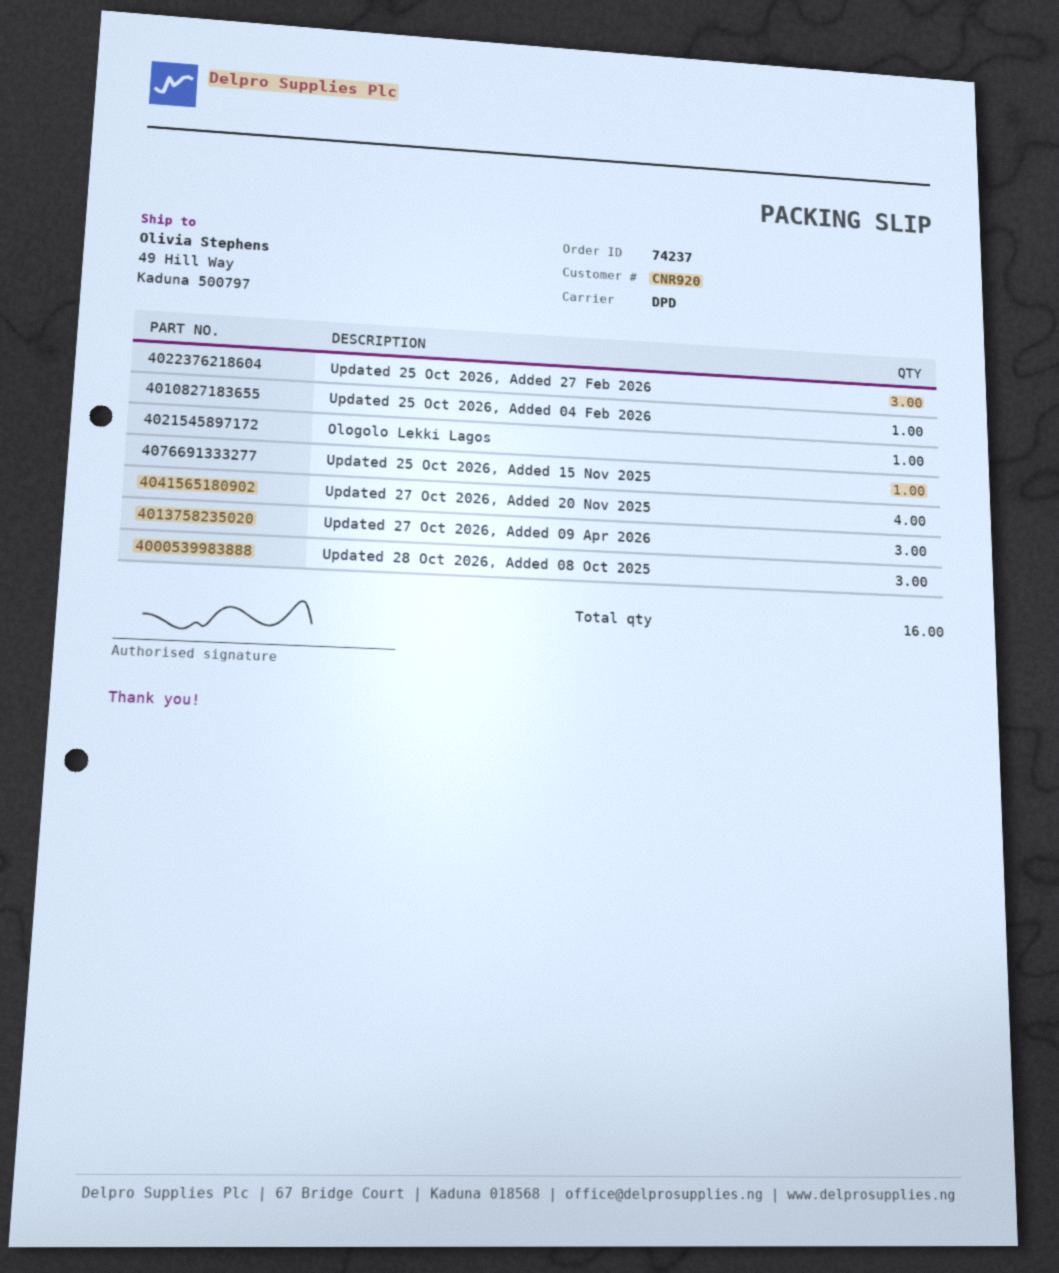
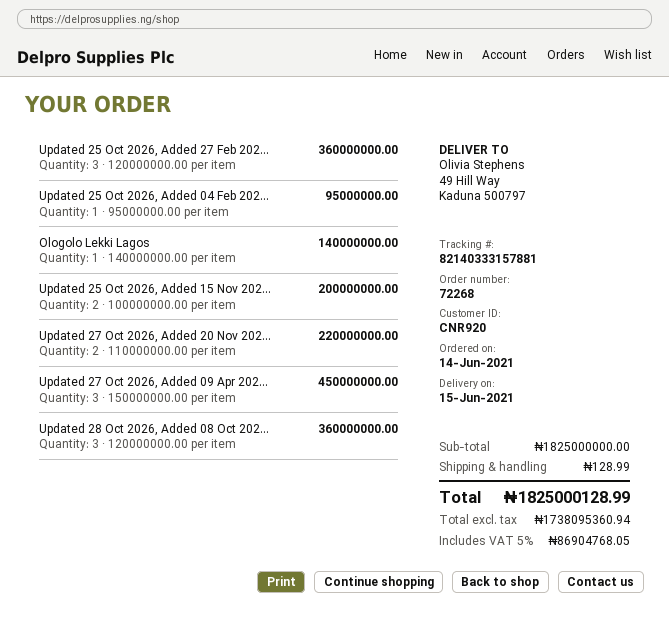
order number: 74237 -> 72268
Updated 25 Oct 2026, Added 15 Nov 2025: 1 -> 2
Updated 27 Oct 2026, Added 20 Nov 2025: 4 -> 2

